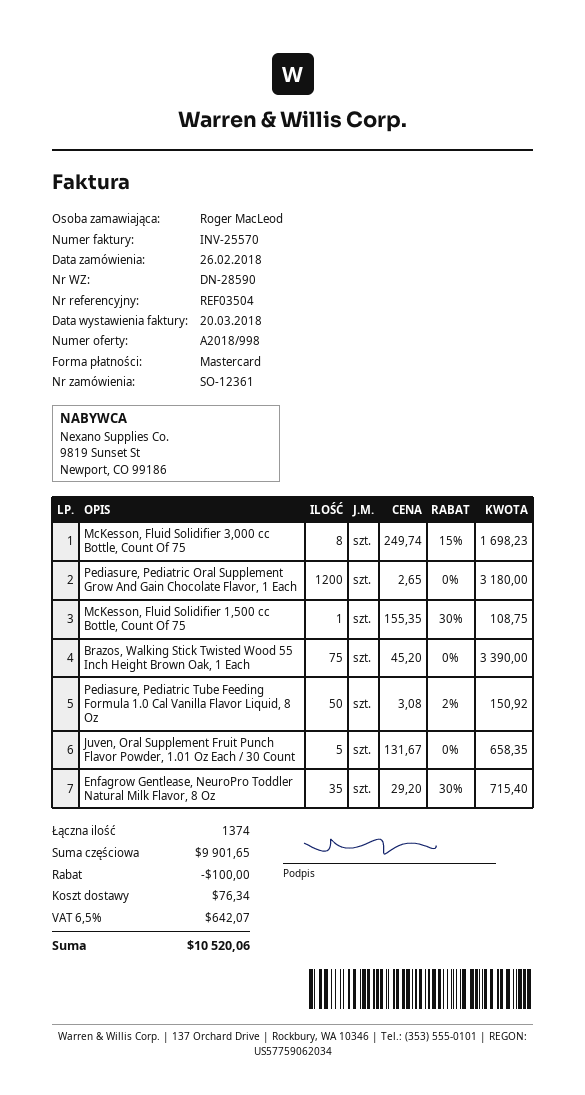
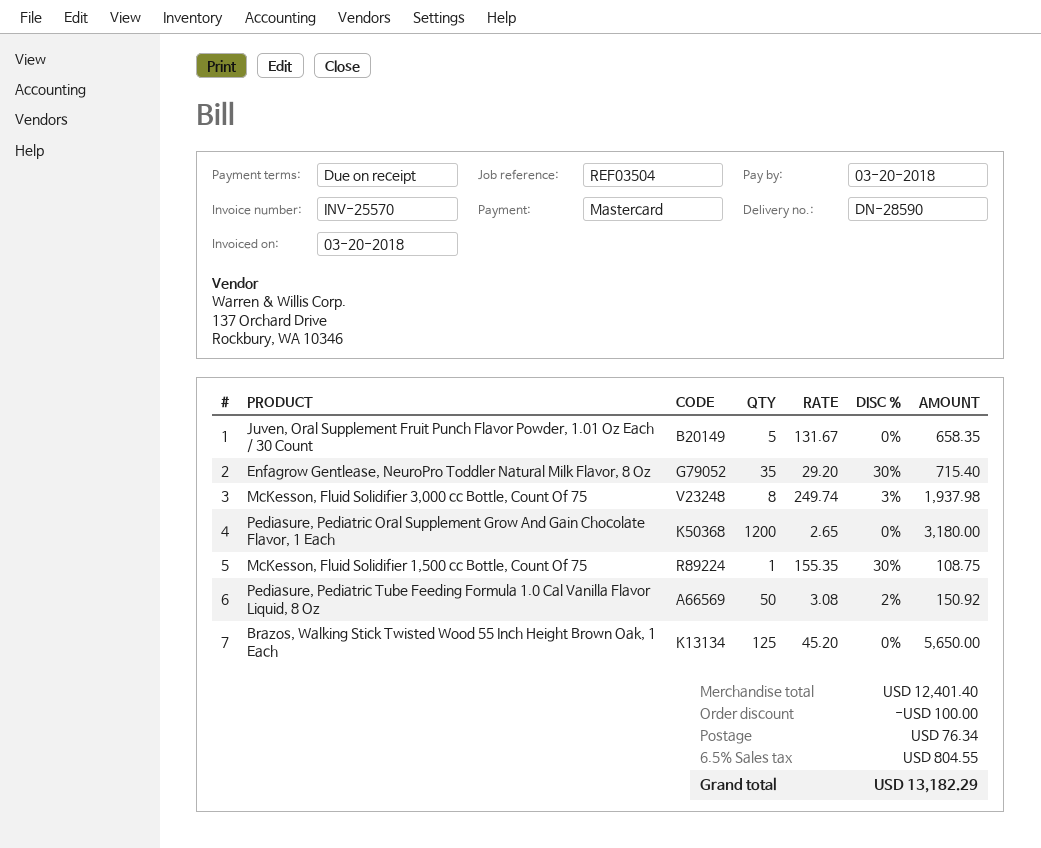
McKesson, Fluid Solidifier 3,000 cc Bottle, Count Of 75: 8 x 249.74 - 15% = 1698.23 -> 8 x 249.74 - 3% = 1937.98
Brazos, Walking Stick Twisted Wood 55 Inch Height Brown Oak, 1 Each: 75 x 45.20 = 3390.00 -> 125 x 45.20 = 5650.00
subtotal: 9901.65 -> 12401.40
tax: 6.5% = 642.07 -> 6.5% = 804.55
total: 10520.06 -> 13182.29

